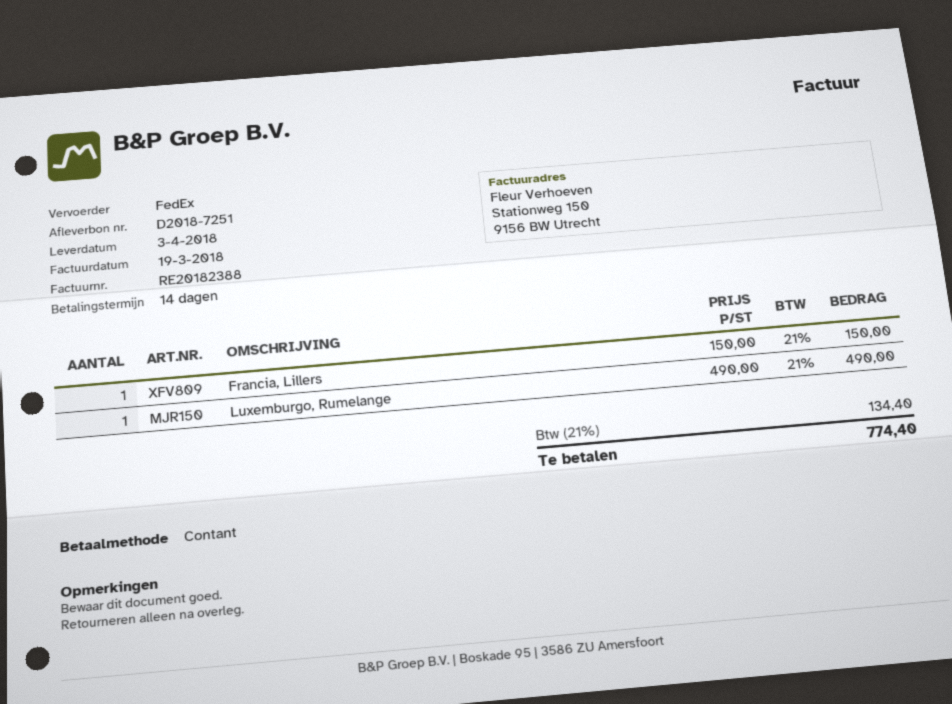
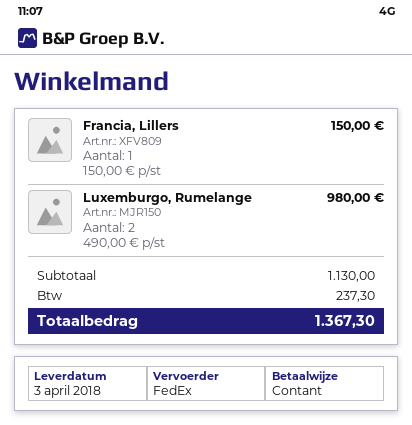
Luxemburgo, Rumelange: 1 x 490.00 = 490.00 -> 2 x 490.00 = 980.00
tax: 134.40 -> 237.30
total: 774.40 -> 1367.30

